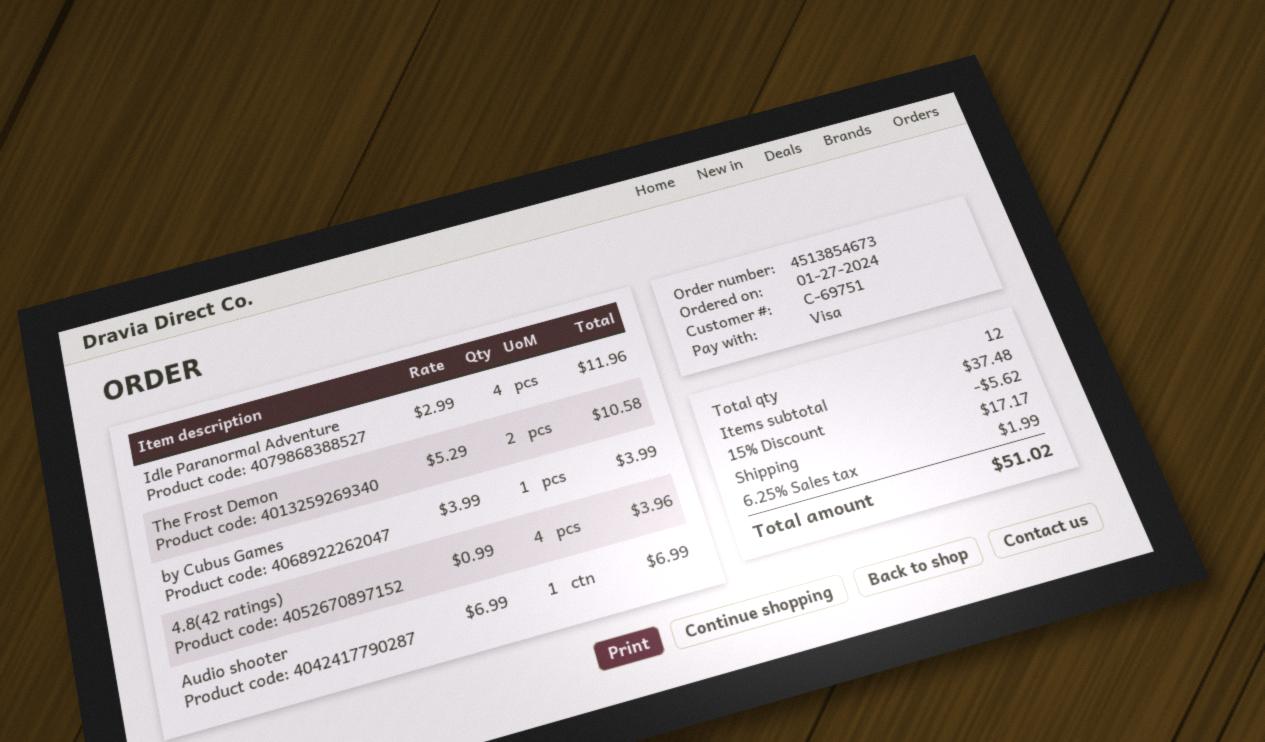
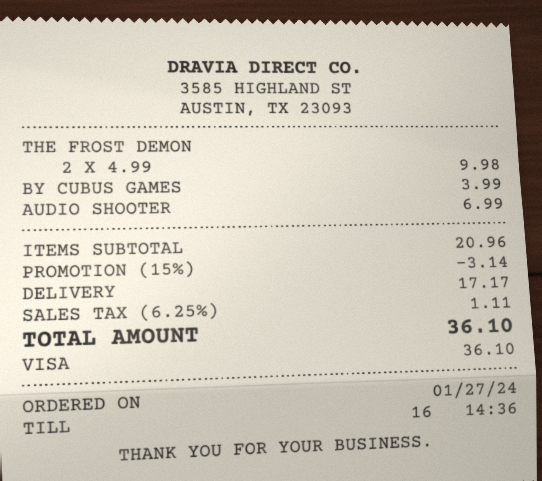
Idle Paranormal Adventure: 4 x 2.99 = 11.96 -> none
The Frost Demon: 2 x 5.29 = 10.58 -> 2 x 4.99 = 9.98
4.8(42 ratings): 4 x 0.99 = 3.96 -> none
subtotal: 37.48 -> 20.96
discount: 15% = 5.62 -> 15% = 3.14
tax: 6.25% = 1.99 -> 6.25% = 1.11
total: 51.02 -> 36.10

